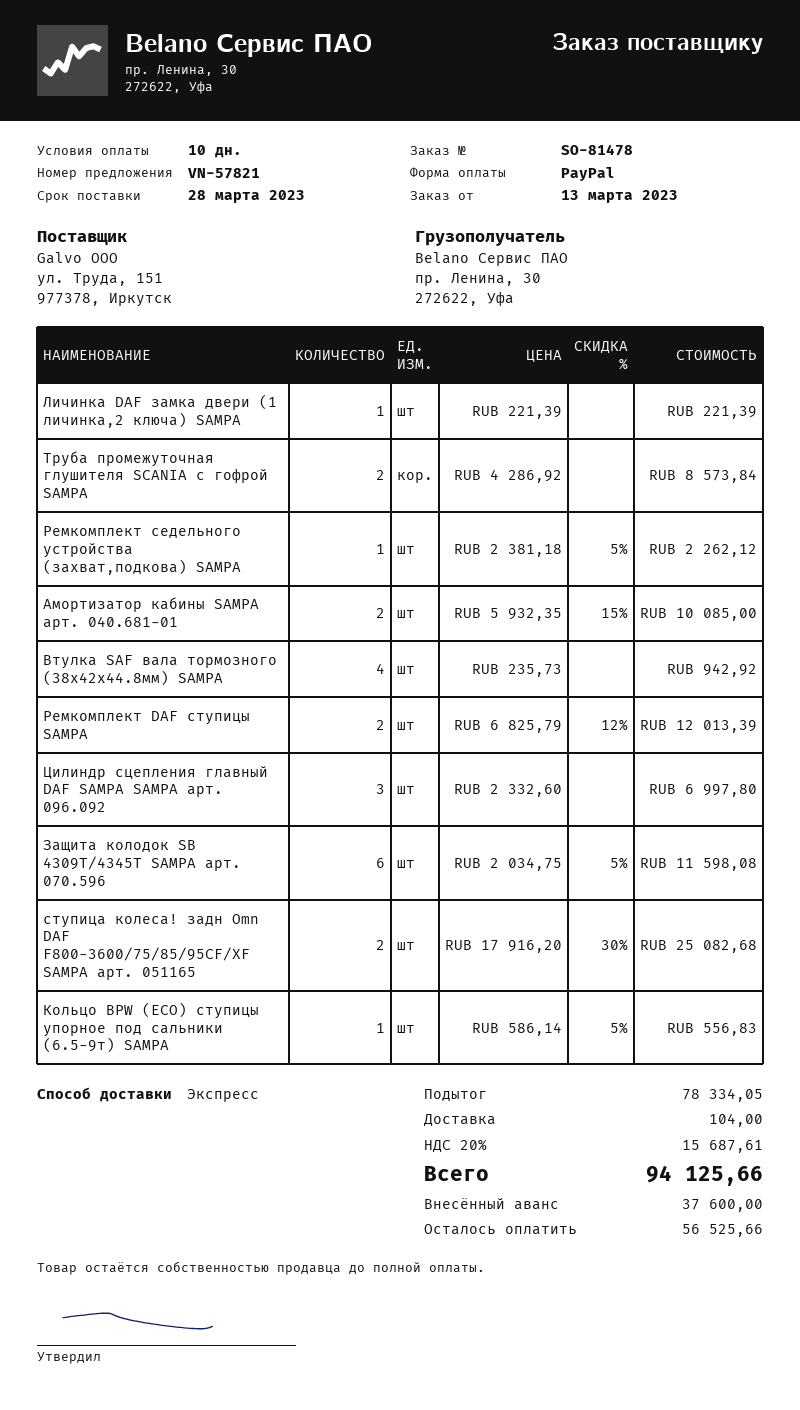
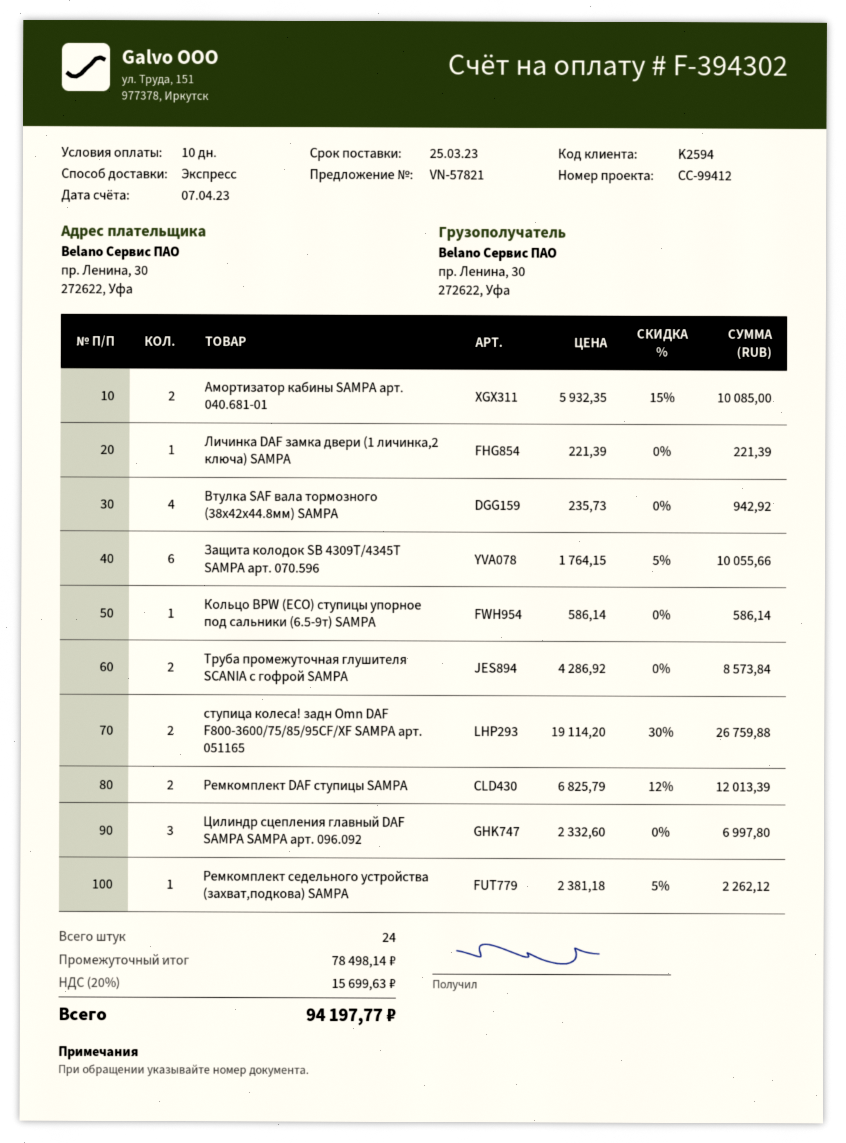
delivery date: 2023-03-28 -> 2023-03-25
Защита колодок SB 4309T/4345T SAMPA арт. 070.596: 6 x 2034.75 - 5% = 11598.08 -> 6 x 1764.15 - 5% = 10055.66
ступица колеса! задн Omn DAF F800-3600/75/85/95CF/XF SAMPA арт. 051165: 2 x 17916.20 - 30% = 25082.68 -> 2 x 19114.20 - 30% = 26759.88
Кольцо BPW (ECO) ступицы упорное под сальники (6.5-9т) SAMPA: 1 x 586.14 - 5% = 556.83 -> 1 x 586.14 = 586.14
subtotal: 78334.05 -> 78498.14
shipping: 104.00 -> none
tax: 20% = 15687.61 -> 20% = 15699.63
total: 94125.66 -> 94197.77

